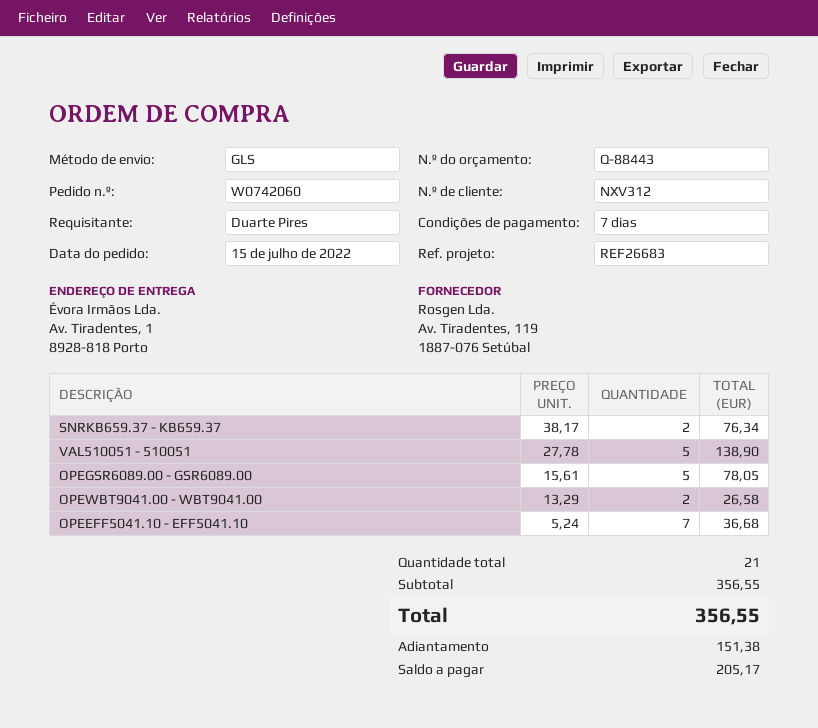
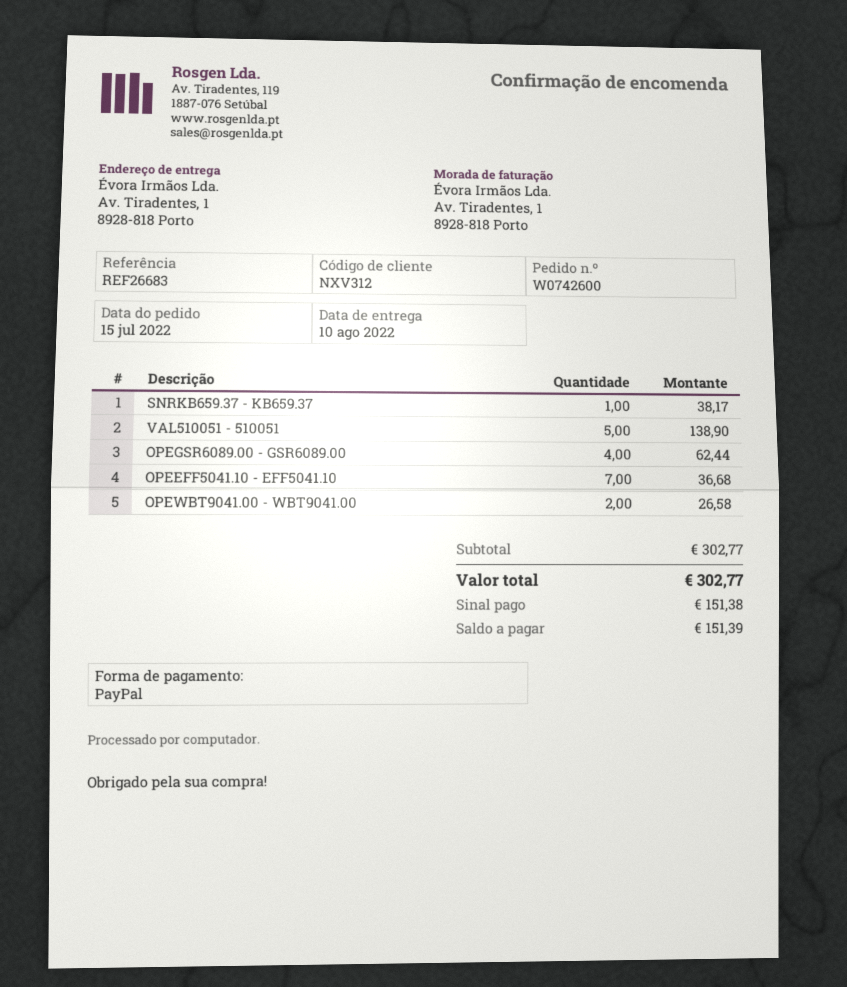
order number: W0742060 -> W0742600
SNRKB659.37 - KB659.37: 2 for 76.34 -> 1 for 38.17
OPEGSR6089.00 - GSR6089.00: 5 for 78.05 -> 4 for 62.44
subtotal: 356.55 -> 302.77
total: 356.55 -> 302.77
balance: 205.17 -> 151.39

